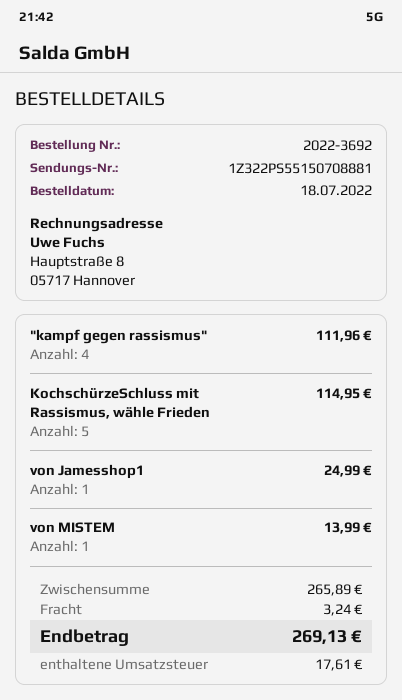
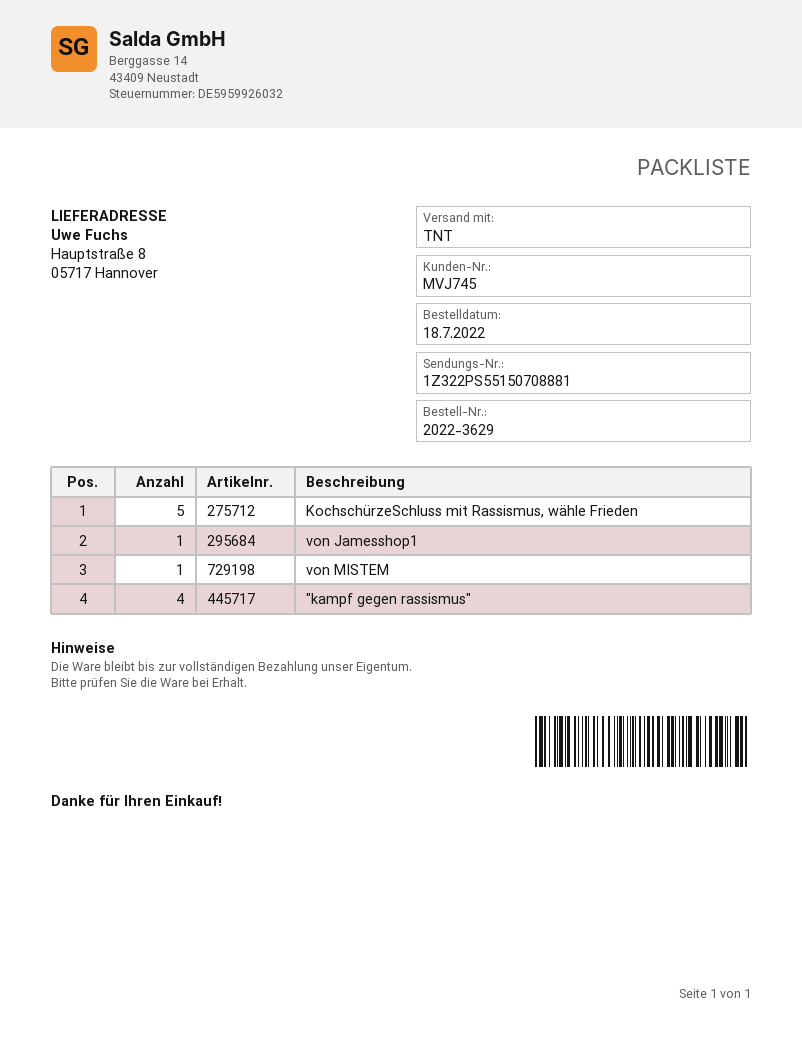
order number: 2022-3692 -> 2022-3629

